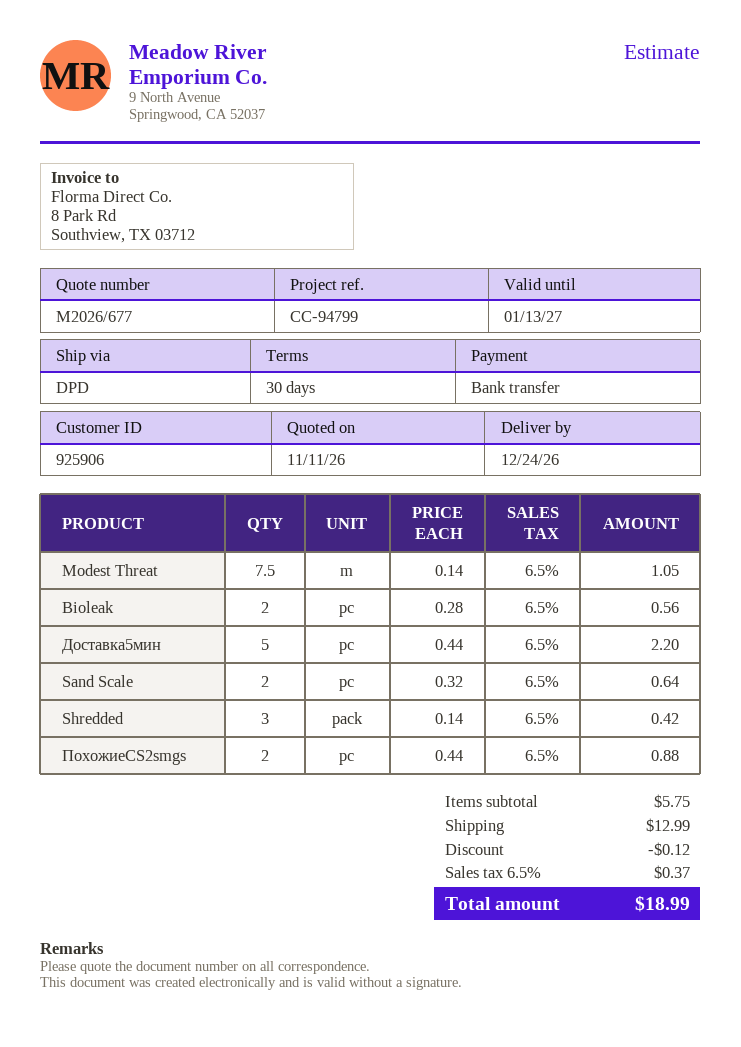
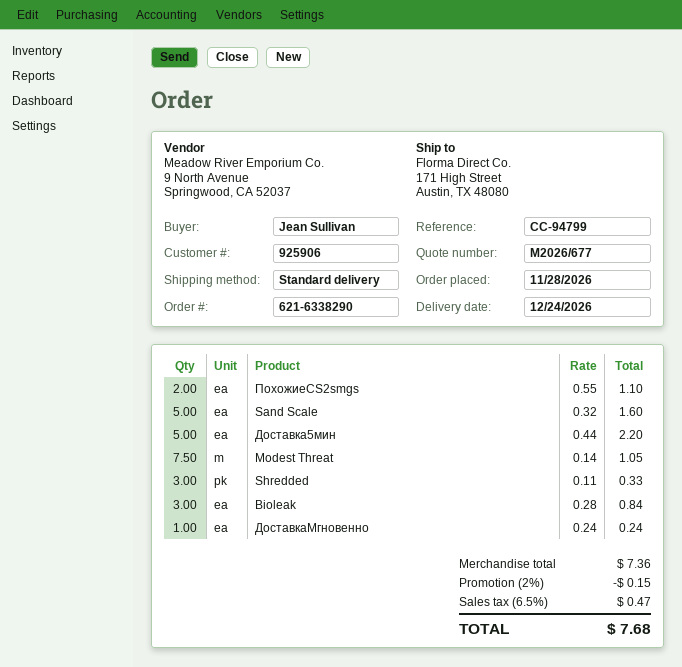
shipping method: DPD -> standard
Bioleak: 2 x 0.28 = 0.56 -> 3 x 0.28 = 0.84
Sand Scale: 2 x 0.32 = 0.64 -> 5 x 0.32 = 1.60
Shredded: 3 x 0.14 = 0.42 -> 3 x 0.11 = 0.33
ПохожиеCS2smgs: 2 x 0.44 = 0.88 -> 2 x 0.55 = 1.10
ДоставкаМгновенно: none -> 1 x 0.24 = 0.24
subtotal: 5.75 -> 7.36
discount: 0.12 -> 0.15
shipping: 12.99 -> none
tax: 6.5% = 0.37 -> 6.5% = 0.47
total: 18.99 -> 7.68

